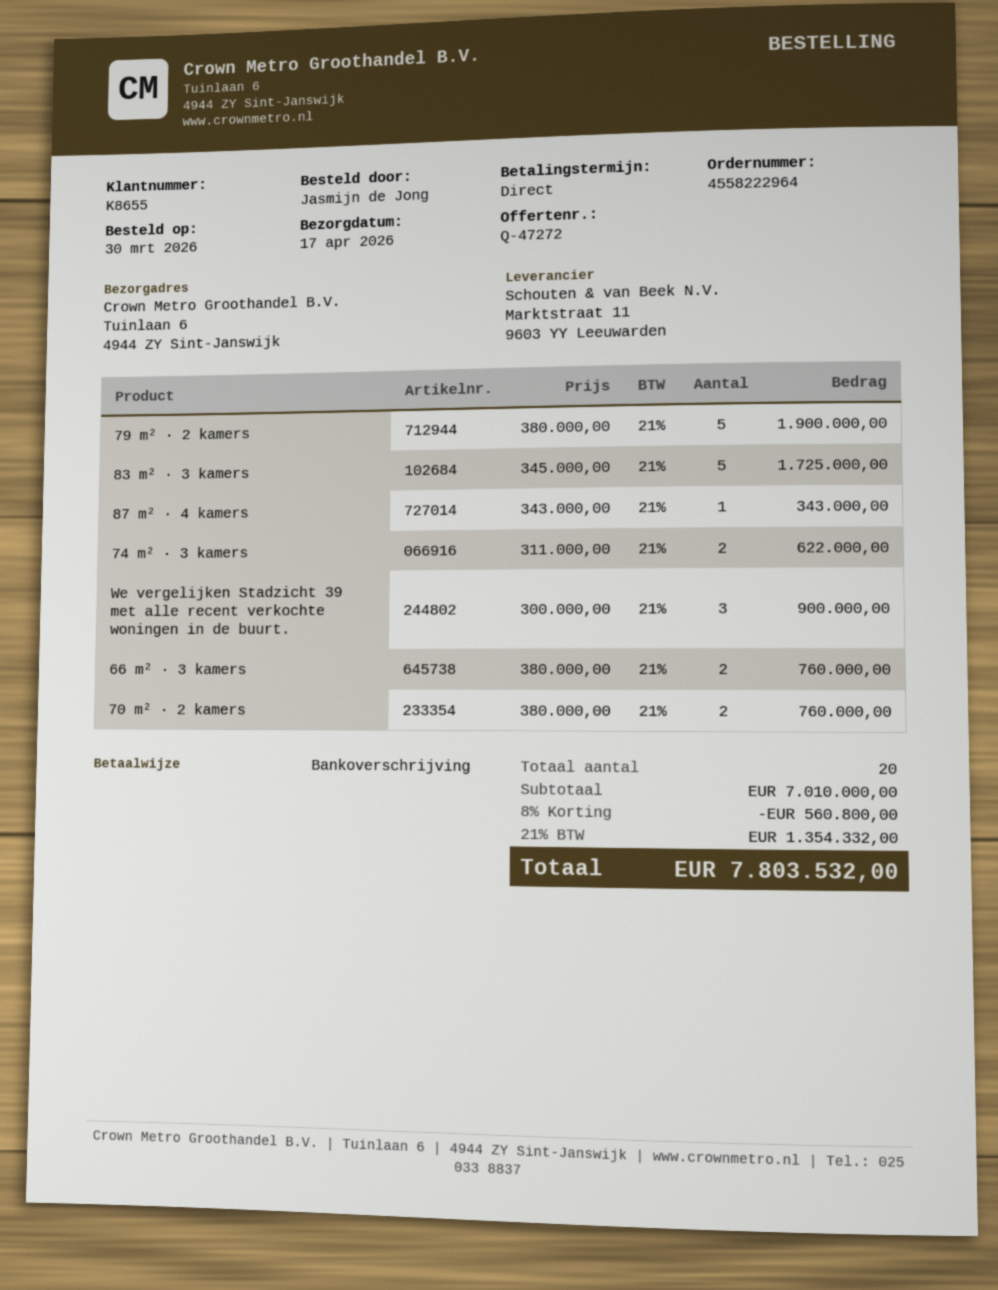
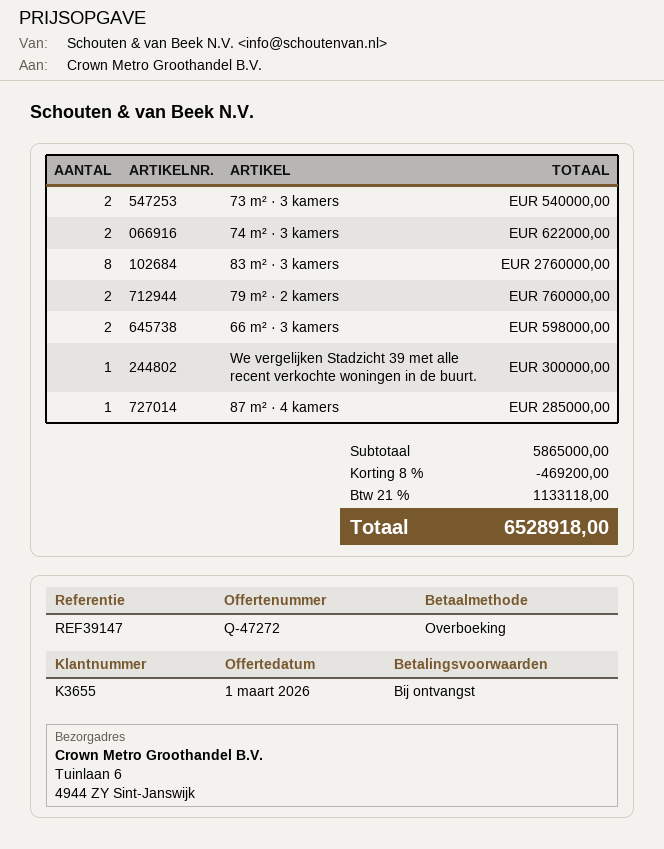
customer number: K8655 -> K3655
79 m² · 2 kamers: 5 for 1900000.00 -> 2 for 760000.00
83 m² · 3 kamers: 5 for 1725000.00 -> 8 for 2760000.00
87 m² · 4 kamers: 1 for 343000.00 -> 1 for 285000.00
We vergelijken Stadzicht 39 met alle recent verkochte woningen in de buurt.: 3 for 900000.00 -> 1 for 300000.00
66 m² · 3 kamers: 2 for 760000.00 -> 2 for 598000.00
70 m² · 2 kamers: 2 for 760000.00 -> none
73 m² · 3 kamers: none -> 2 for 540000.00
subtotal: 7010000.00 -> 5865000.00
discount: 8% = 560800.00 -> 8% = 469200.00
tax: 21% = 1354332.00 -> 21% = 1133118.00
total: 7803532.00 -> 6528918.00

